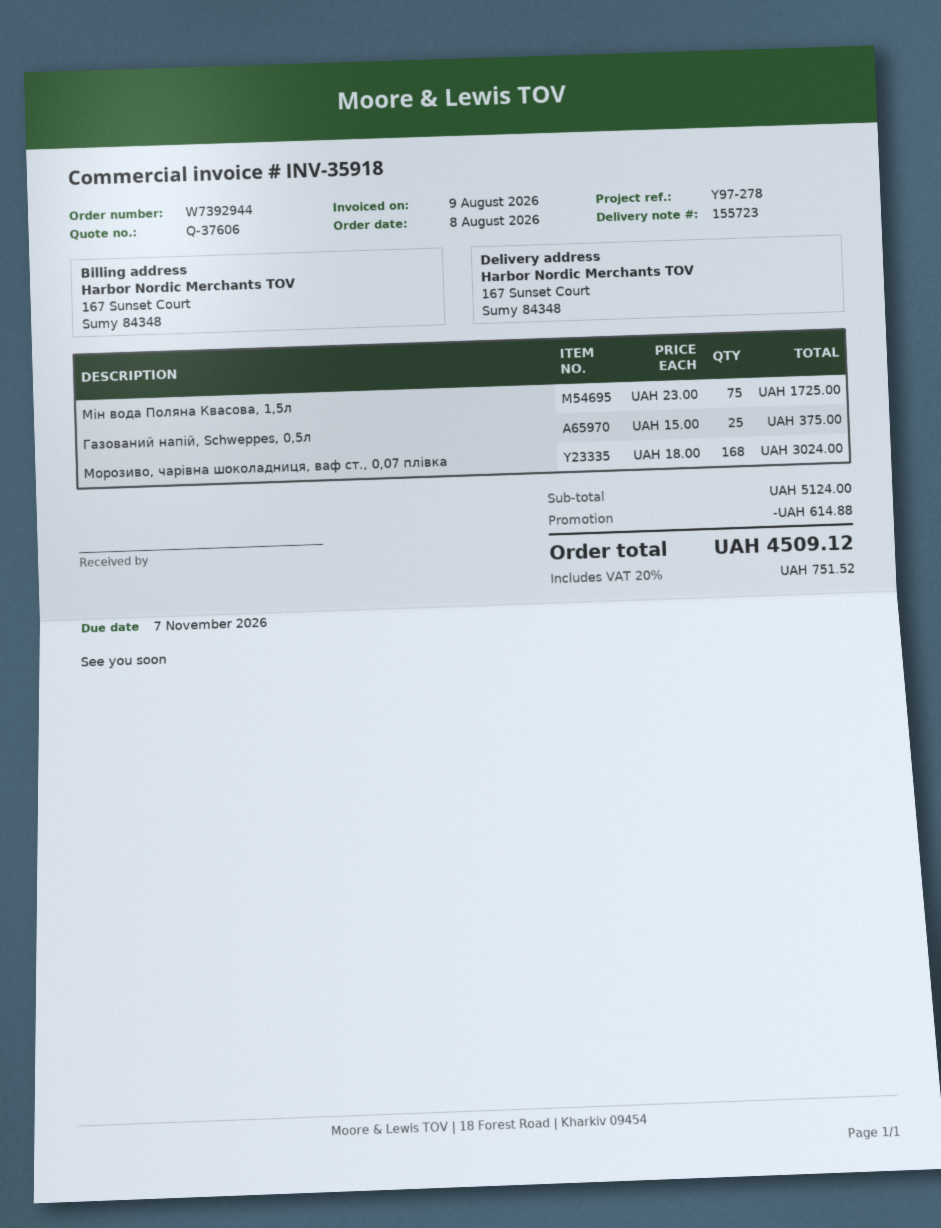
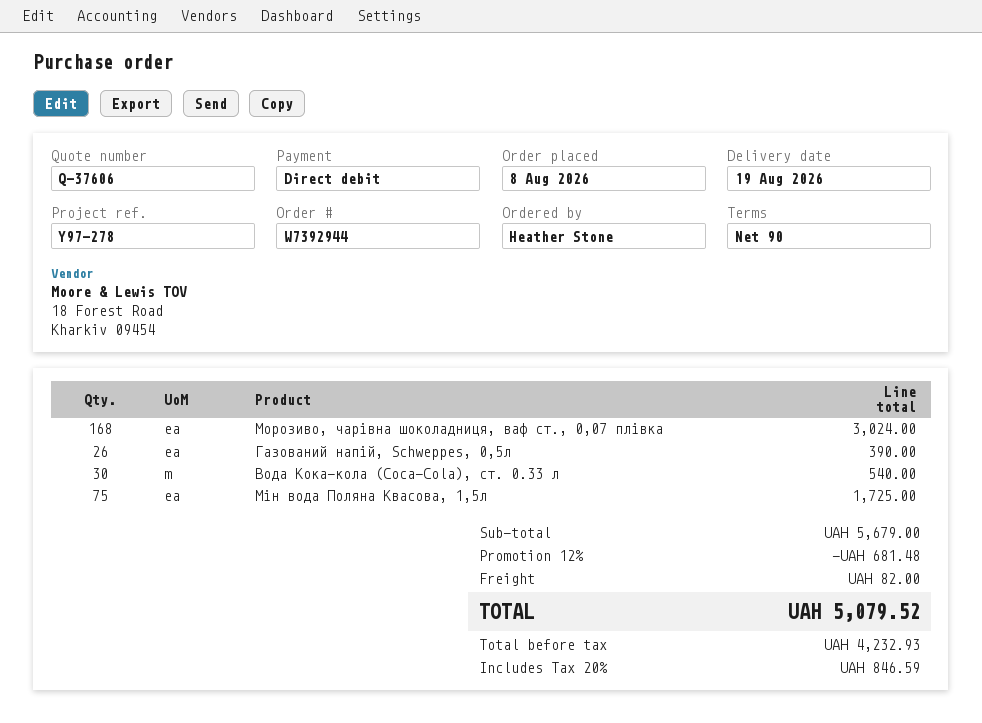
Газований напій, Schweppes, 0,5л: 25 for 375.00 -> 26 for 390.00
Вода Кока-кола (Coca-Cola), ст. 0.33 л: none -> 30 for 540.00
subtotal: 5124.00 -> 5679.00
discount: 614.88 -> 681.48
shipping: none -> 82.00
tax: 20% = 751.52 -> 20% = 846.59
total: 4509.12 -> 5079.52

